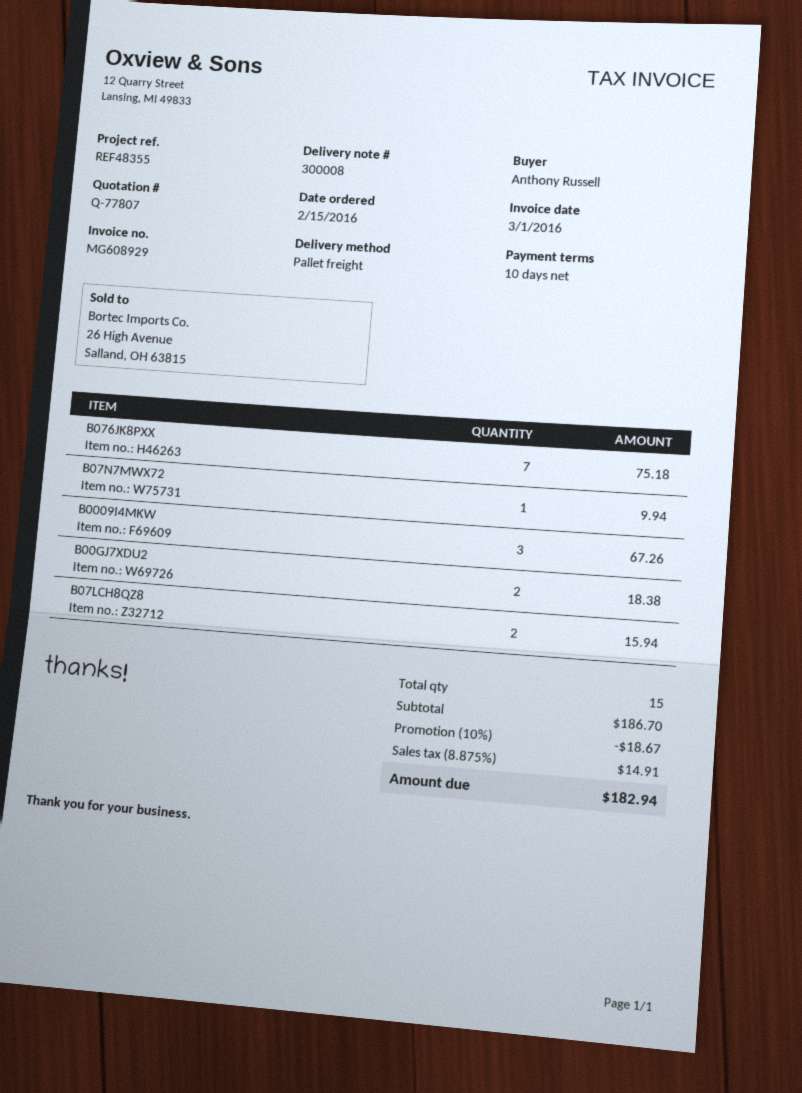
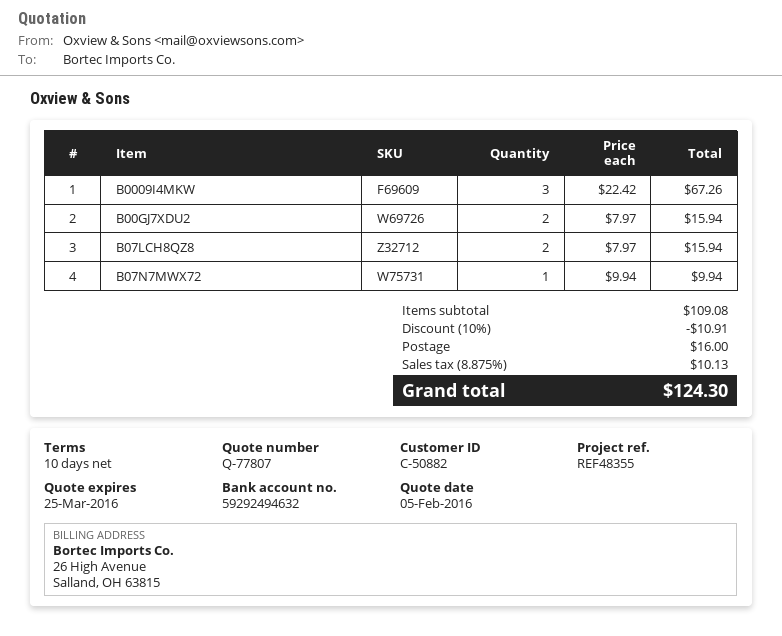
B076JK8PXX: 7 for 75.18 -> none
B00GJ7XDU2: 2 for 18.38 -> 2 for 15.94
subtotal: 186.70 -> 109.08
discount: 10% = 18.67 -> 10% = 10.91
shipping: none -> 16.00
tax: 8.875% = 14.91 -> 8.875% = 10.13
total: 182.94 -> 124.30

